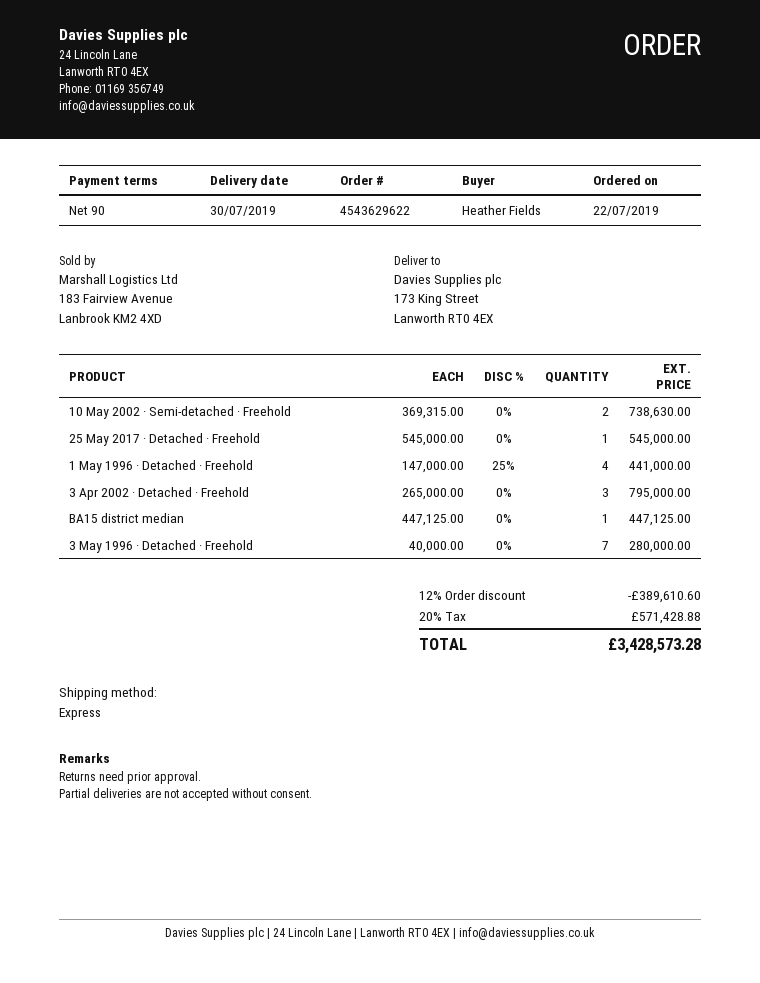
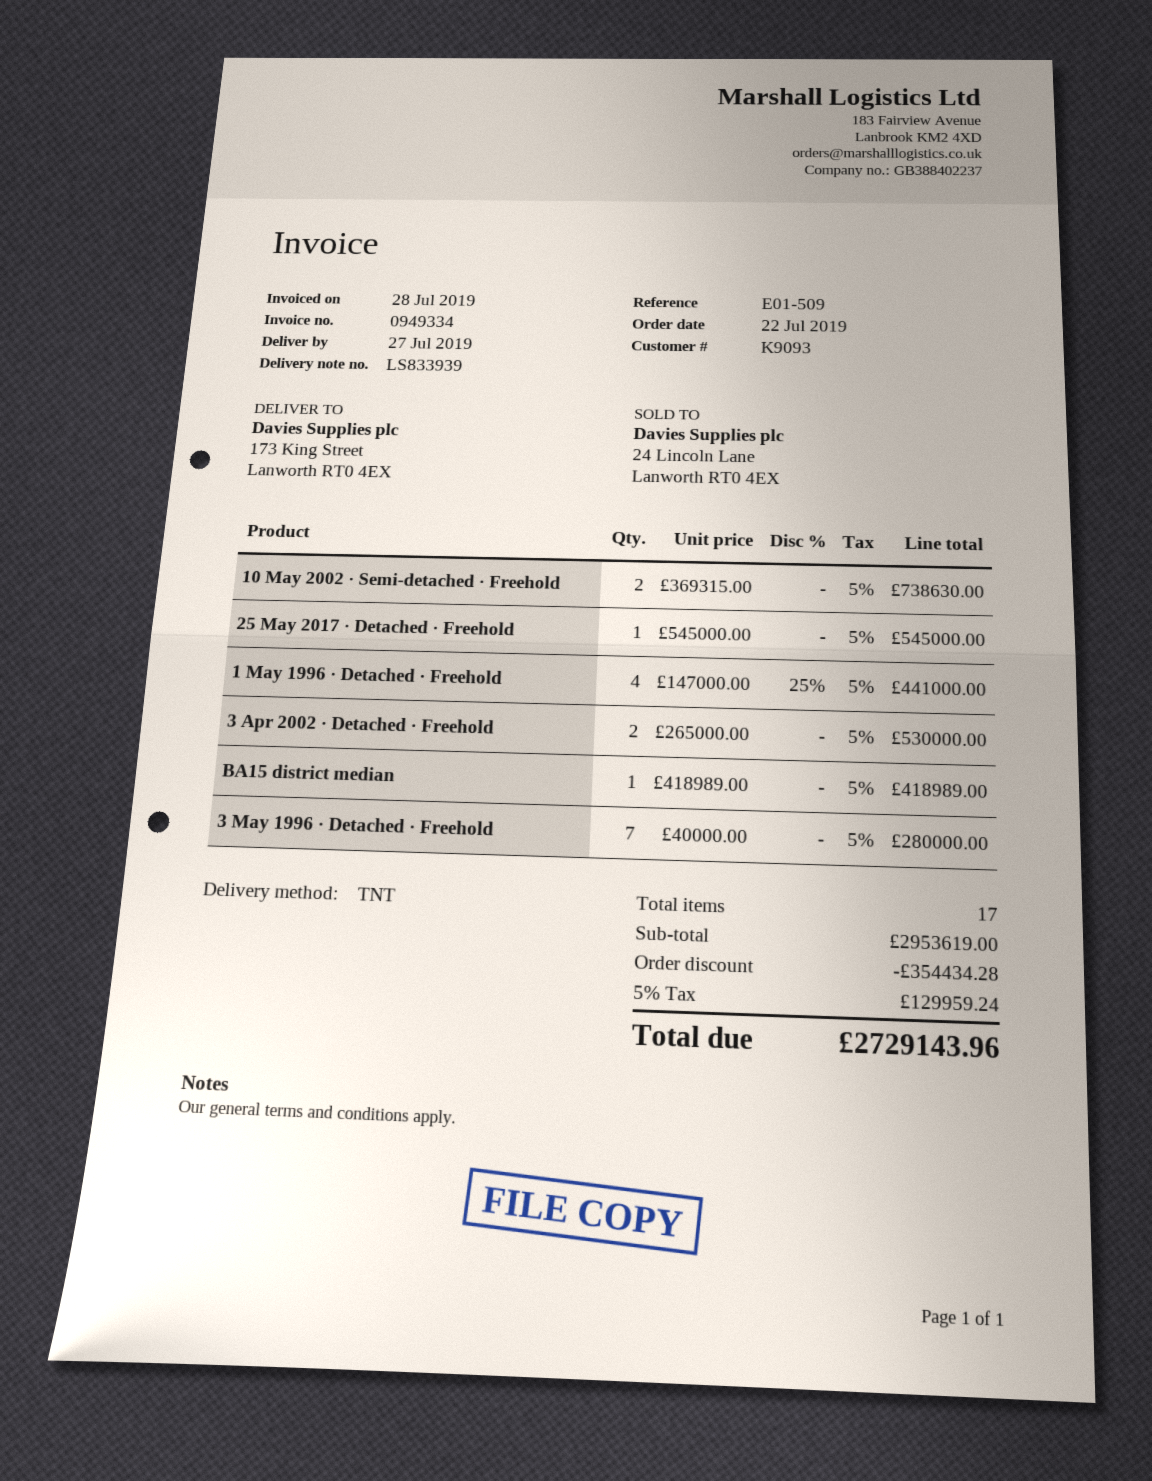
delivery date: 2019-07-30 -> 2019-07-27
shipping method: express -> TNT
3 Apr 2002 · Detached · Freehold: 3 x 265000.00 = 795000.00 -> 2 x 265000.00 = 530000.00
BA15 district median: 1 x 447125.00 = 447125.00 -> 1 x 418989.00 = 418989.00
discount: 389610.60 -> 354434.28
tax: 20% = 571428.88 -> 5% = 129959.24
total: 3428573.28 -> 2729143.96

